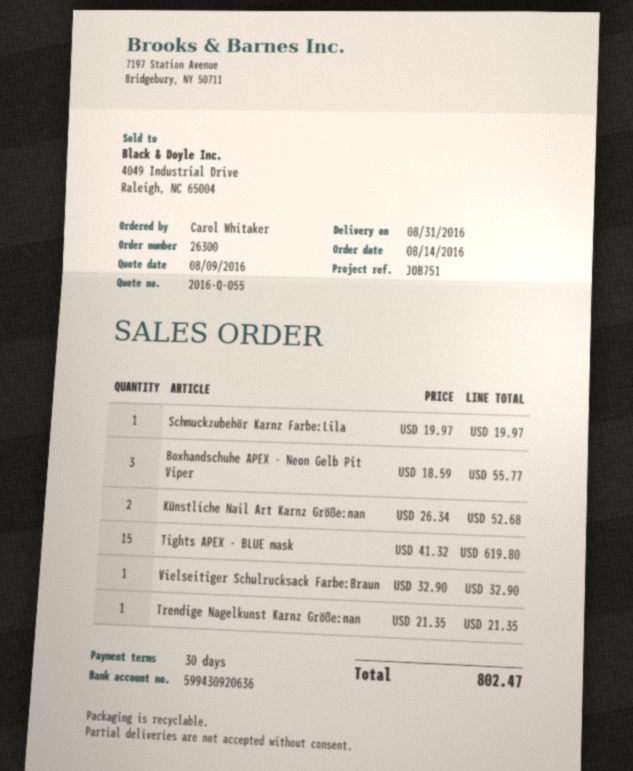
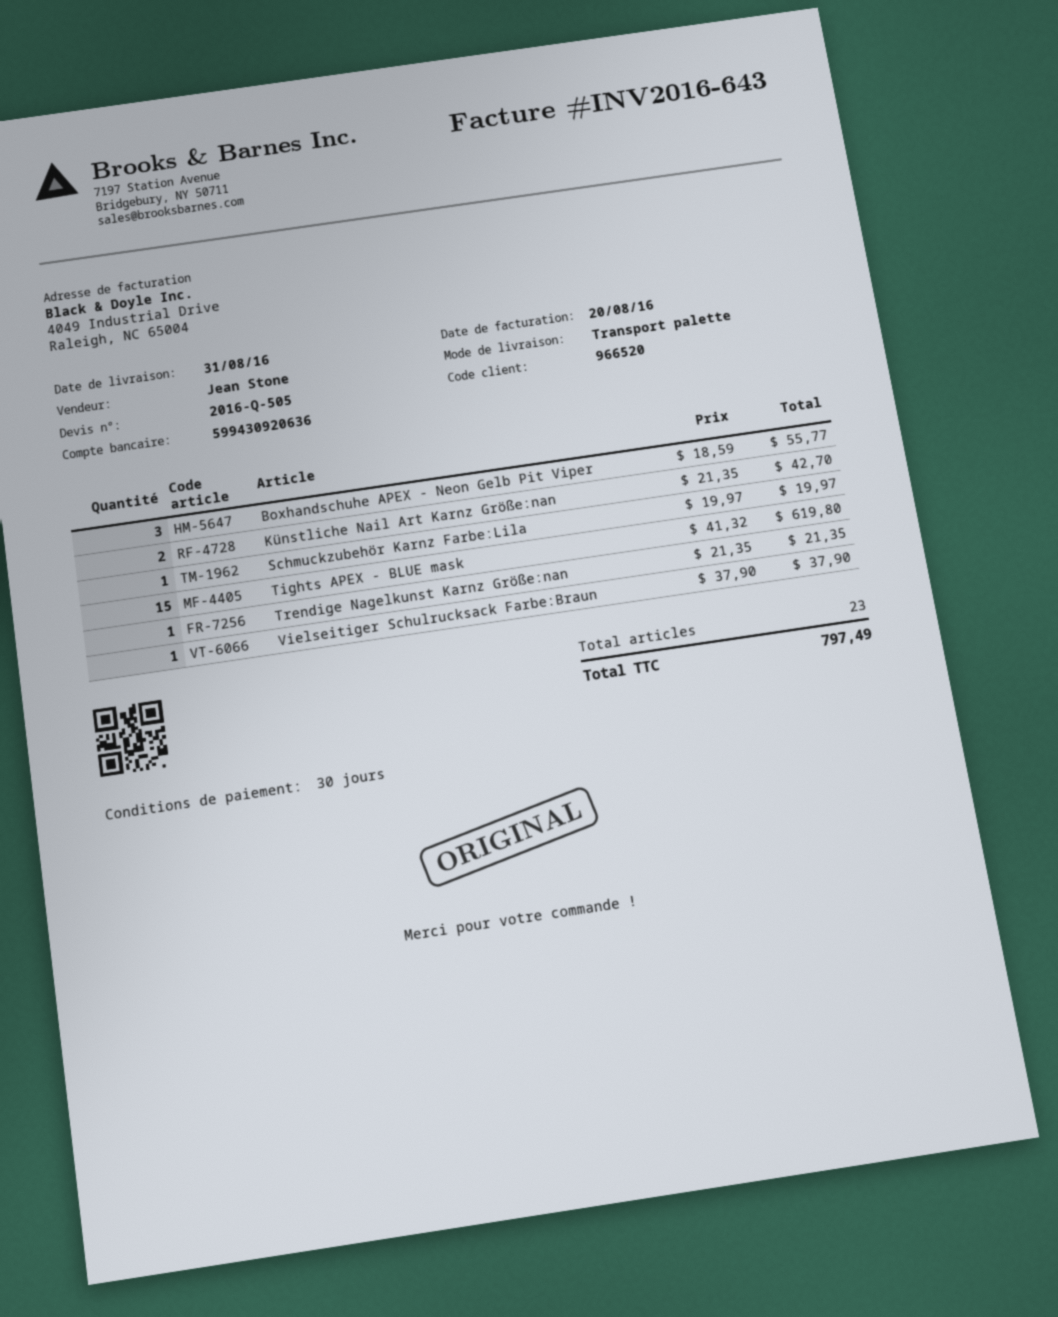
quote number: 2016-Q-055 -> 2016-Q-505
Künstliche Nail Art Karnz Größe:nan: 2 x 26.34 = 52.68 -> 2 x 21.35 = 42.70
Vielseitiger Schulrucksack Farbe:Braun: 1 x 32.90 = 32.90 -> 1 x 37.90 = 37.90
total: 802.47 -> 797.49

